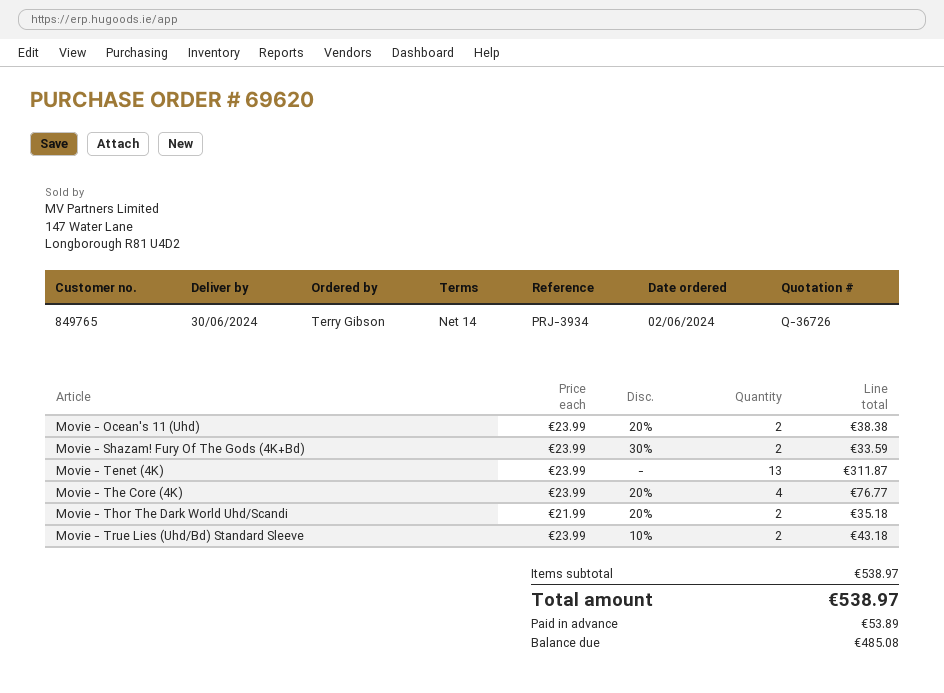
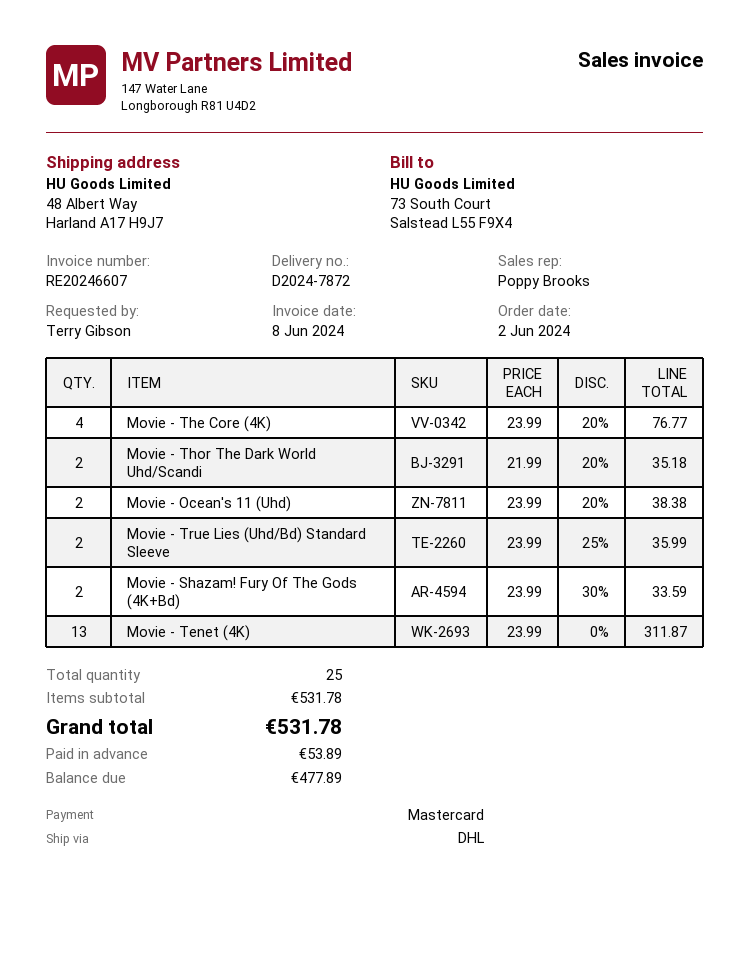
Movie - True Lies (Uhd/Bd) Standard Sleeve: 2 x 23.99 - 10% = 43.18 -> 2 x 23.99 - 25% = 35.99
subtotal: 538.97 -> 531.78
total: 538.97 -> 531.78
balance: 485.08 -> 477.89

